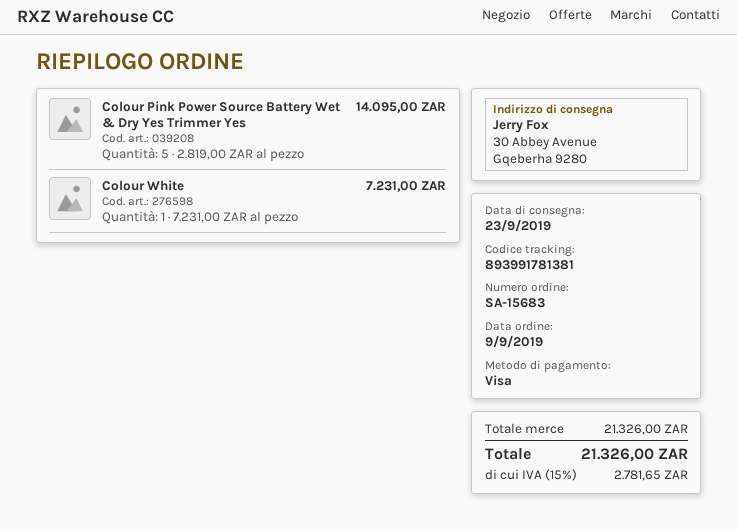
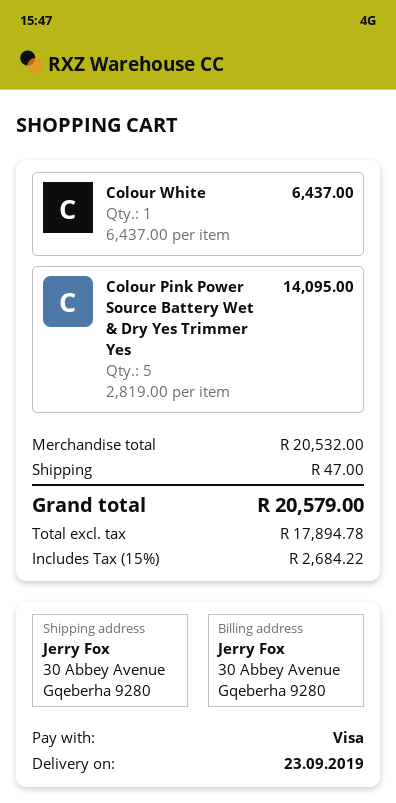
Colour White: 1 x 7231.00 = 7231.00 -> 1 x 6437.00 = 6437.00
subtotal: 21326.00 -> 20532.00
shipping: none -> 47.00
tax: 15% = 2781.65 -> 15% = 2684.22
total: 21326.00 -> 20579.00

